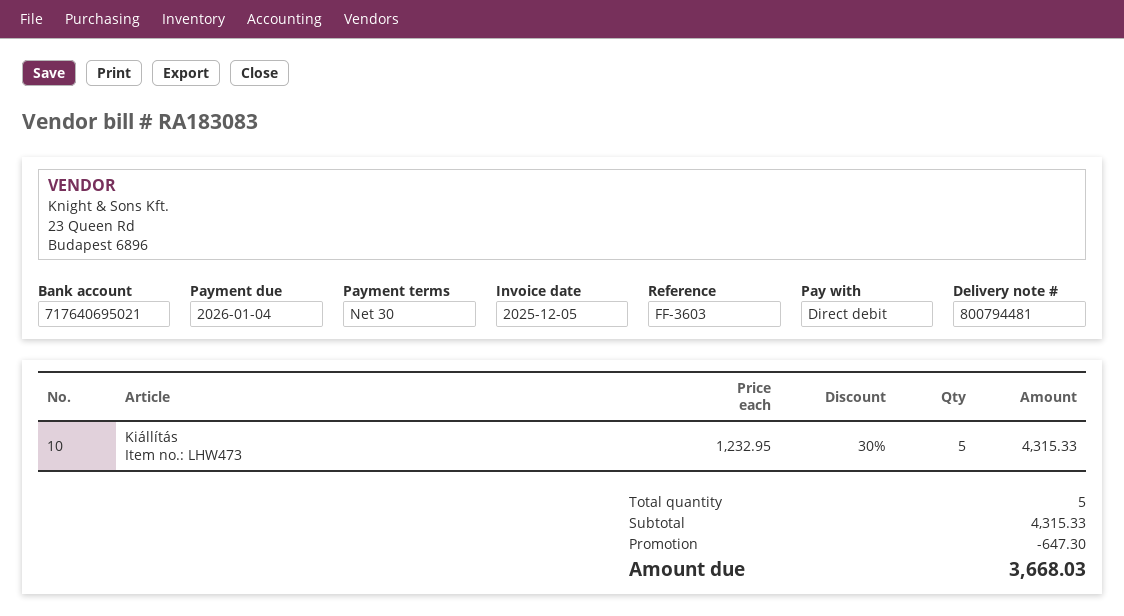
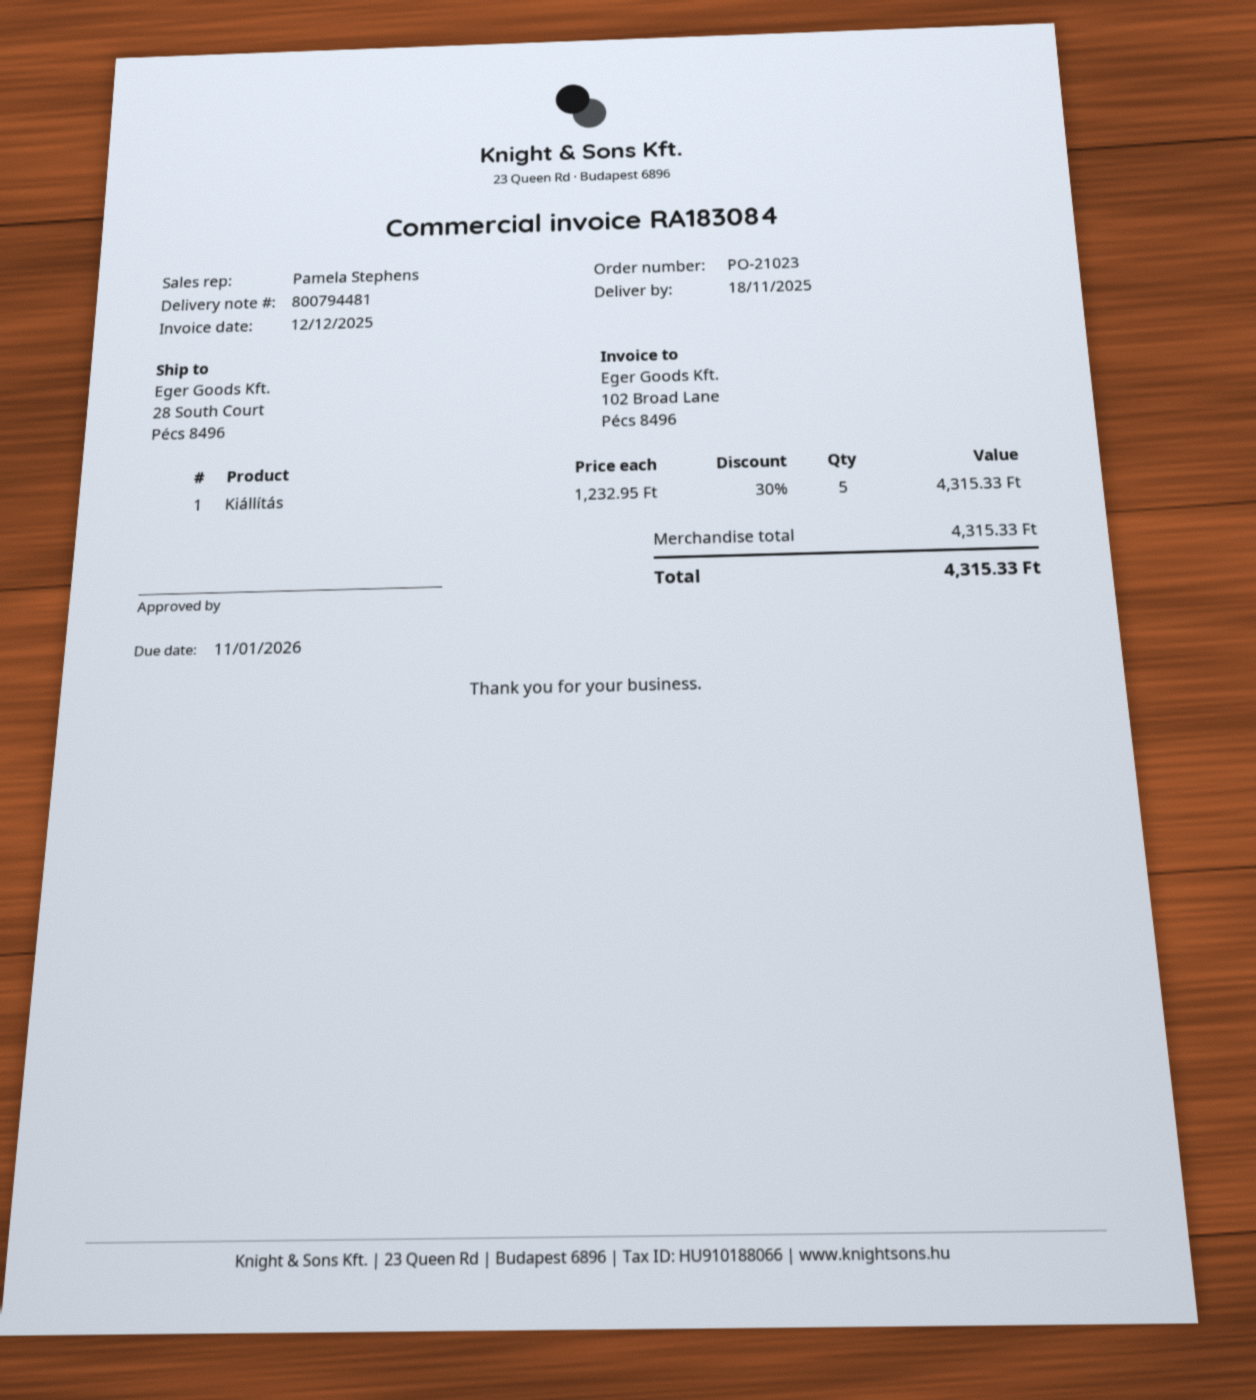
invoice number: RA183083 -> RA183084
invoice date: 2025-12-05 -> 2025-12-12
due date: 2026-01-04 -> 2026-01-11
discount: 647.30 -> none
total: 3668.03 -> 4315.33

